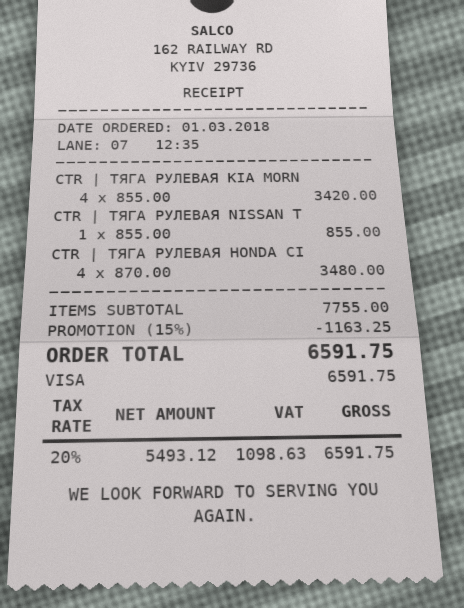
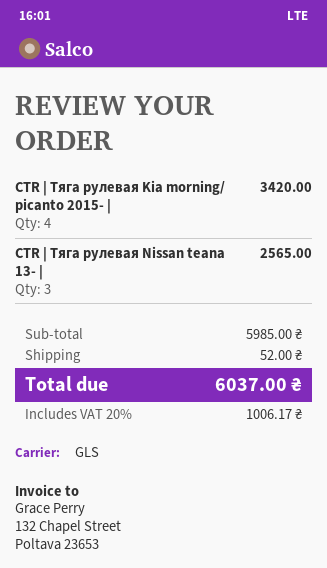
CTR | ТЯГА РУЛЕВАЯ NISSAN T: 1 for 855.00 -> 3 for 2565.00
CTR | ТЯГА РУЛЕВАЯ HONDA CI: 4 for 3480.00 -> none
subtotal: 7755.00 -> 5985.00
discount: 15% = 1163.25 -> none
shipping: none -> 52.00
tax: 20% = 1098.63 -> 20% = 1006.17
total: 6591.75 -> 6037.00

